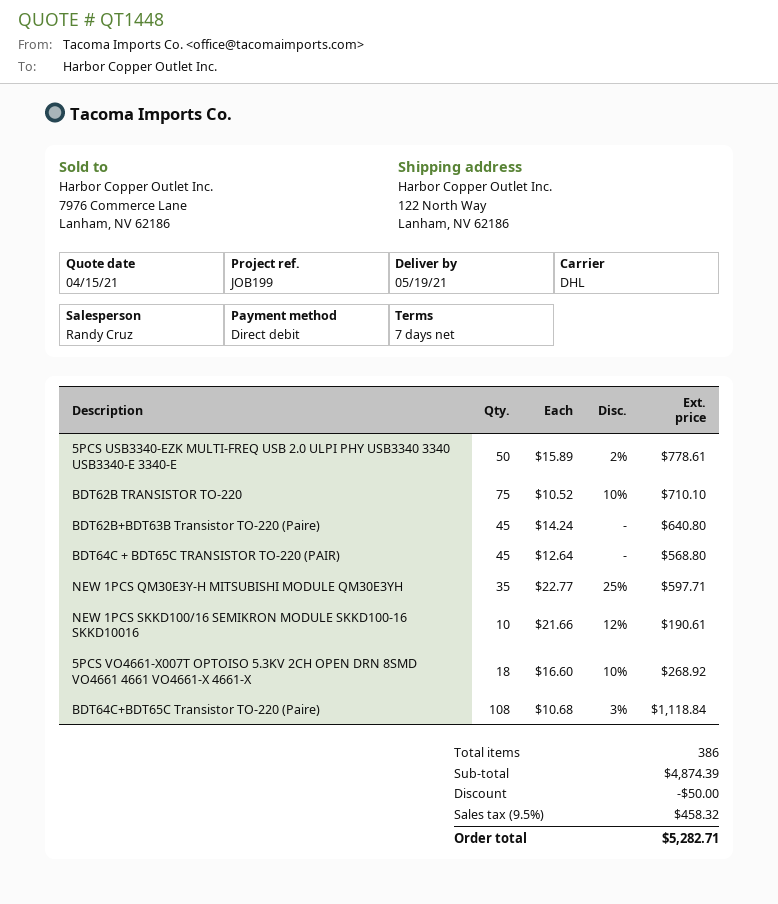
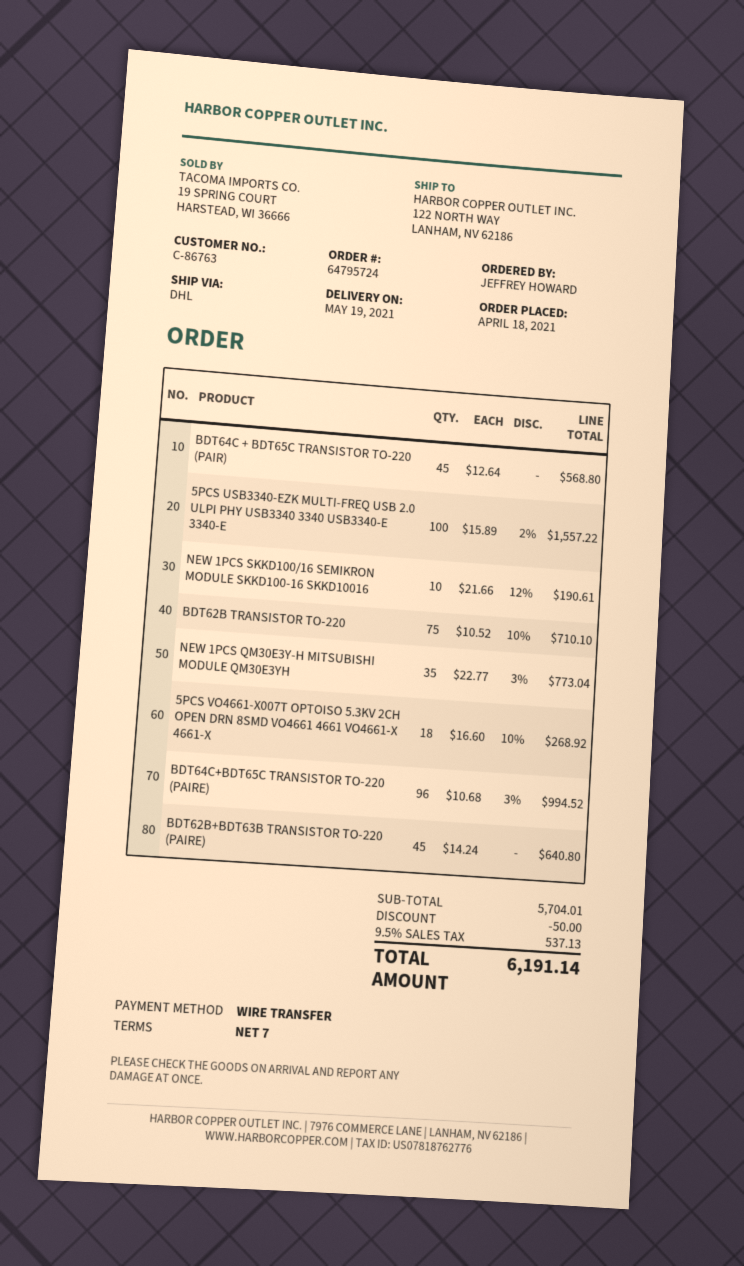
payment method: direct debit -> bank transfer
5PCS USB3340-EZK MULTI-FREQ USB 2.0 ULPI PHY USB3340 3340 USB3340-E 3340-E: 50 x 15.89 - 2% = 778.61 -> 100 x 15.89 - 2% = 1557.22
NEW 1PCS QM30E3Y-H MITSUBISHI MODULE QM30E3YH: 35 x 22.77 - 25% = 597.71 -> 35 x 22.77 - 3% = 773.04
BDT64C+BDT65C Transistor TO-220 (Paire): 108 x 10.68 - 3% = 1118.84 -> 96 x 10.68 - 3% = 994.52
subtotal: 4874.39 -> 5704.01
tax: 9.5% = 458.32 -> 9.5% = 537.13
total: 5282.71 -> 6191.14

